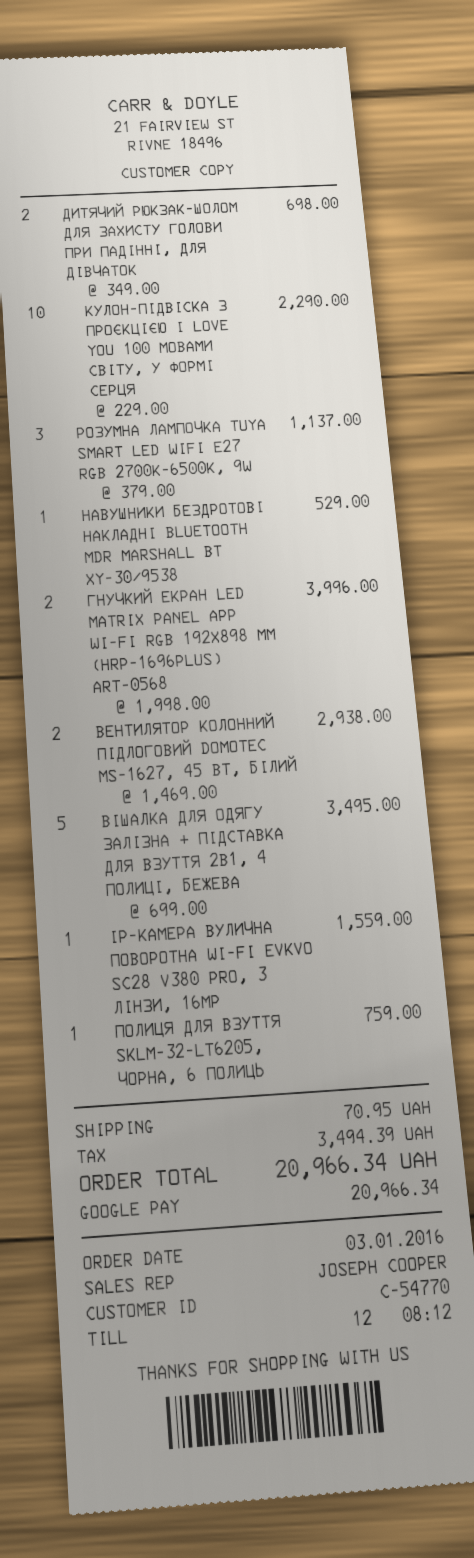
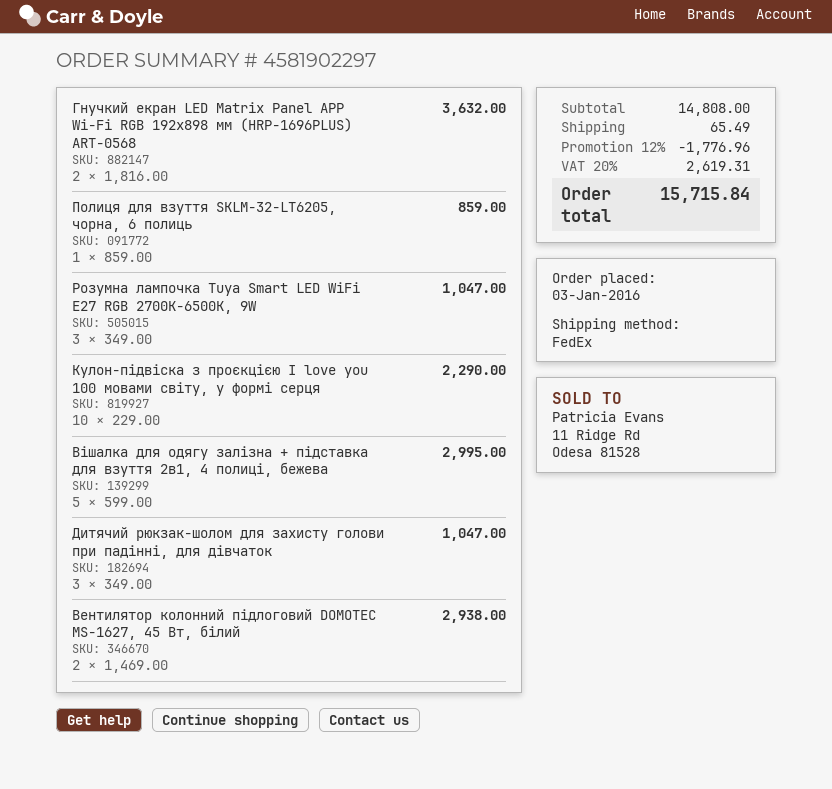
ДИТЯЧИЙ РЮКЗАК-ШОЛОМ ДЛЯ ЗАХИСТУ ГОЛОВИ ПРИ ПАДІННІ, ДЛЯ ДІВЧАТОК: 2 x 349.00 = 698.00 -> 3 x 349.00 = 1047.00
РОЗУМНА ЛАМПОЧКА TUYA SMART LED WIFI E27 RGB 2700K-6500K, 9W: 3 x 379.00 = 1137.00 -> 3 x 349.00 = 1047.00
НАВУШНИКИ БЕЗДРОТОВІ НАКЛАДНІ BLUETOOTH MDR MARSHALL BT XY-30/9538: 1 x 529.00 = 529.00 -> none
ГНУЧКИЙ ЕКРАН LED MATRIX PANEL APP WI-FI RGB 192X898 ММ (HRP-1696PLUS) ART-0568: 2 x 1998.00 = 3996.00 -> 2 x 1816.00 = 3632.00
ВІШАЛКА ДЛЯ ОДЯГУ ЗАЛІЗНА + ПІДСТАВКА ДЛЯ ВЗУТТЯ 2В1, 4 ПОЛИЦІ, БЕЖЕВА: 5 x 699.00 = 3495.00 -> 5 x 599.00 = 2995.00
IP-КАМЕРА ВУЛИЧНА ПОВОРОТНА WI-FI EVKVO SC28 V380 PRO, 3 ЛІНЗИ, 16MP: 1 x 1559.00 = 1559.00 -> none
ПОЛИЦЯ ДЛЯ ВЗУТТЯ SKLM-32-LT6205, ЧОРНА, 6 ПОЛИЦЬ: 1 x 759.00 = 759.00 -> 1 x 859.00 = 859.00
discount: none -> 12% = 1776.96
shipping: 70.95 -> 65.49
tax: 3494.39 -> 2619.31
total: 20966.34 -> 15715.84

